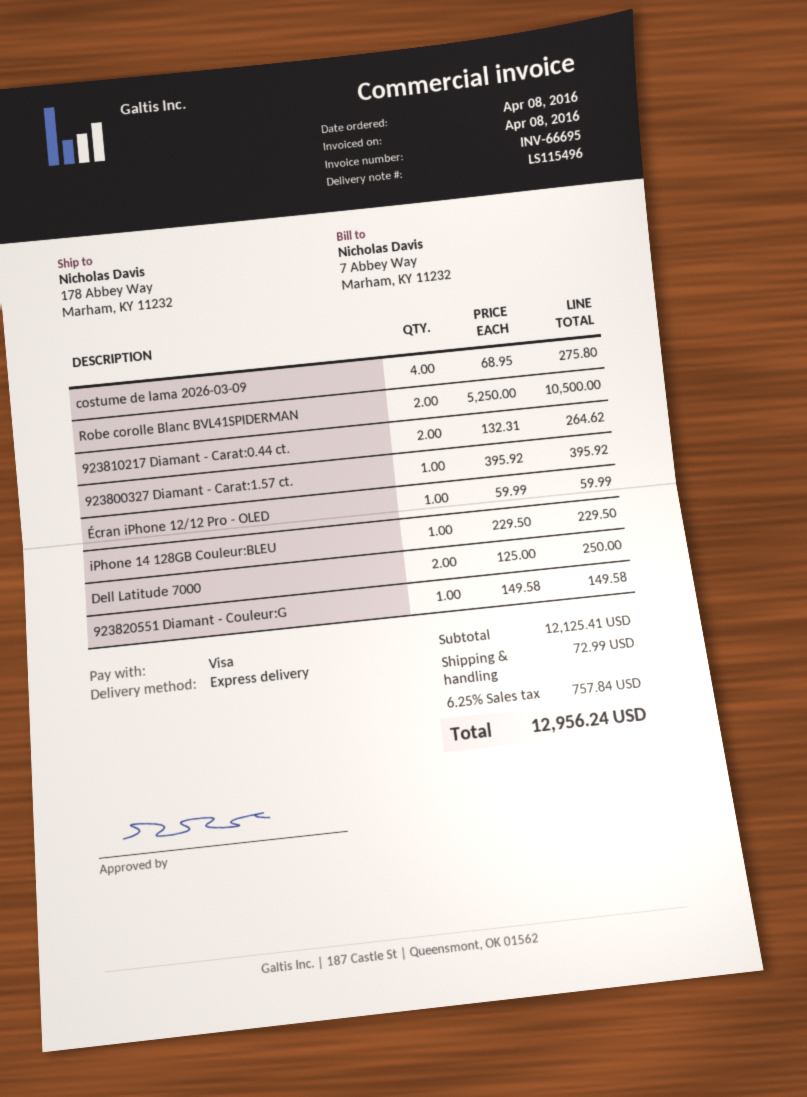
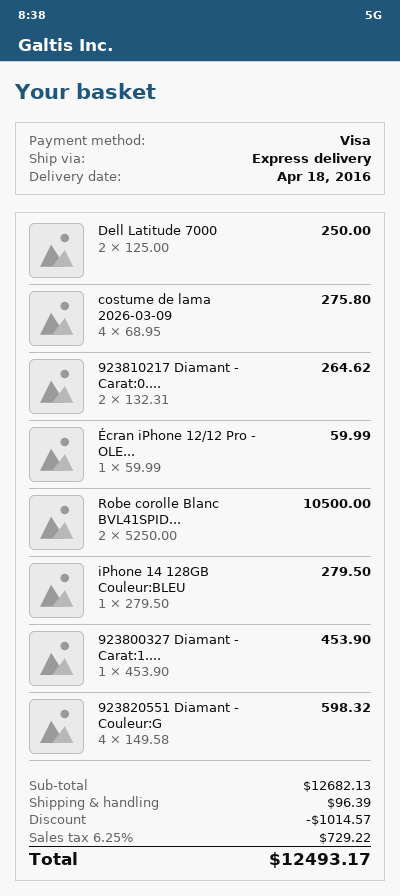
923800327 Diamant - Carat:1.57 ct.: 1 x 395.92 = 395.92 -> 1 x 453.90 = 453.90
iPhone 14 128GB Couleur:BLEU: 1 x 229.50 = 229.50 -> 1 x 279.50 = 279.50
923820551 Diamant - Couleur:G: 1 x 149.58 = 149.58 -> 4 x 149.58 = 598.32
subtotal: 12125.41 -> 12682.13
discount: none -> 1014.57
shipping: 72.99 -> 96.39
tax: 6.25% = 757.84 -> 6.25% = 729.22
total: 12956.24 -> 12493.17

